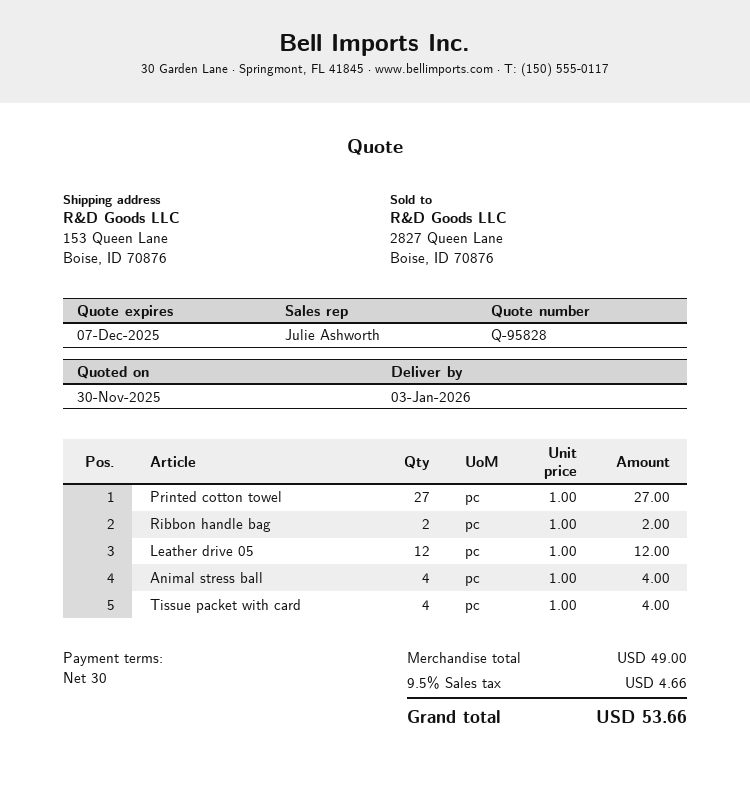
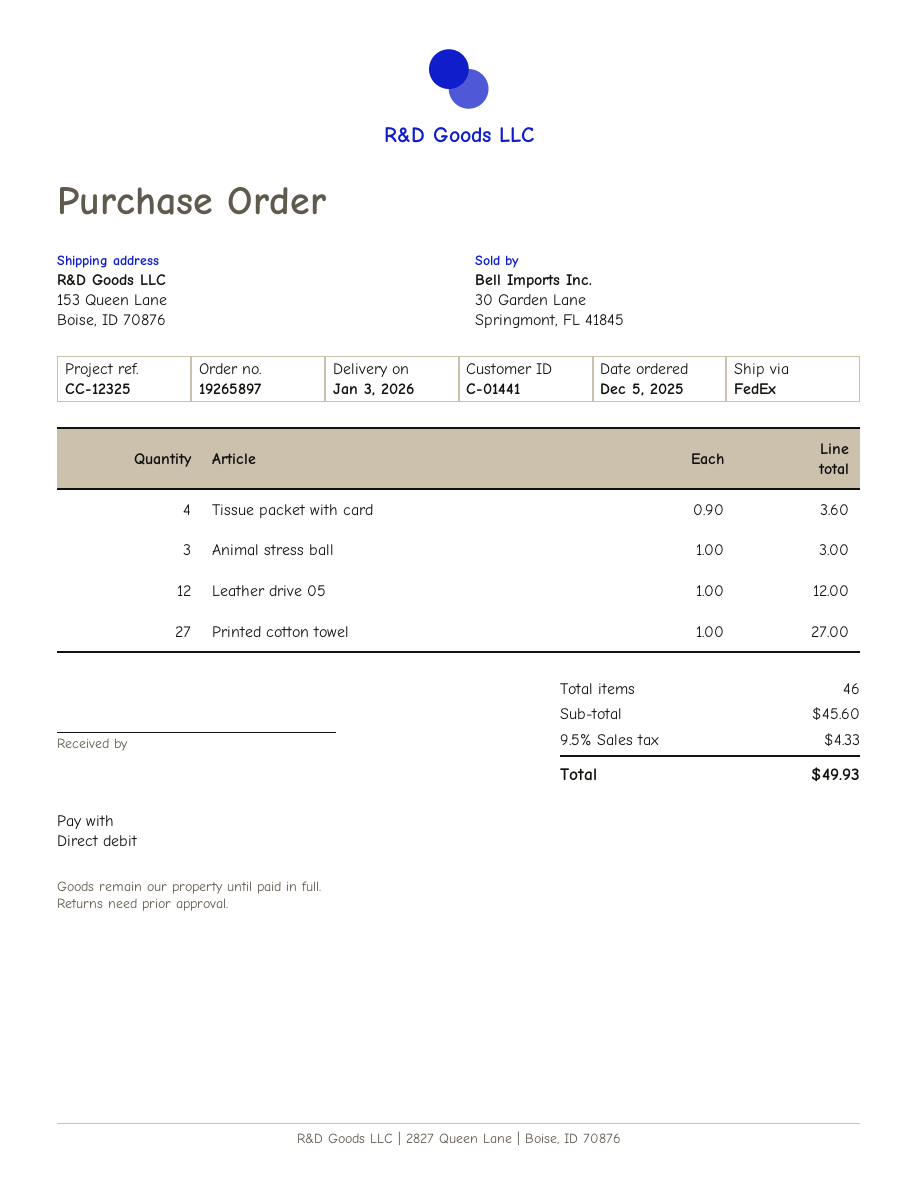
Ribbon handle bag: 2 x 1.00 = 2.00 -> none
Animal stress ball: 4 x 1.00 = 4.00 -> 3 x 1.00 = 3.00
Tissue packet with card: 4 x 1.00 = 4.00 -> 4 x 0.90 = 3.60
subtotal: 49.00 -> 45.60
tax: 9.5% = 4.66 -> 9.5% = 4.33
total: 53.66 -> 49.93

